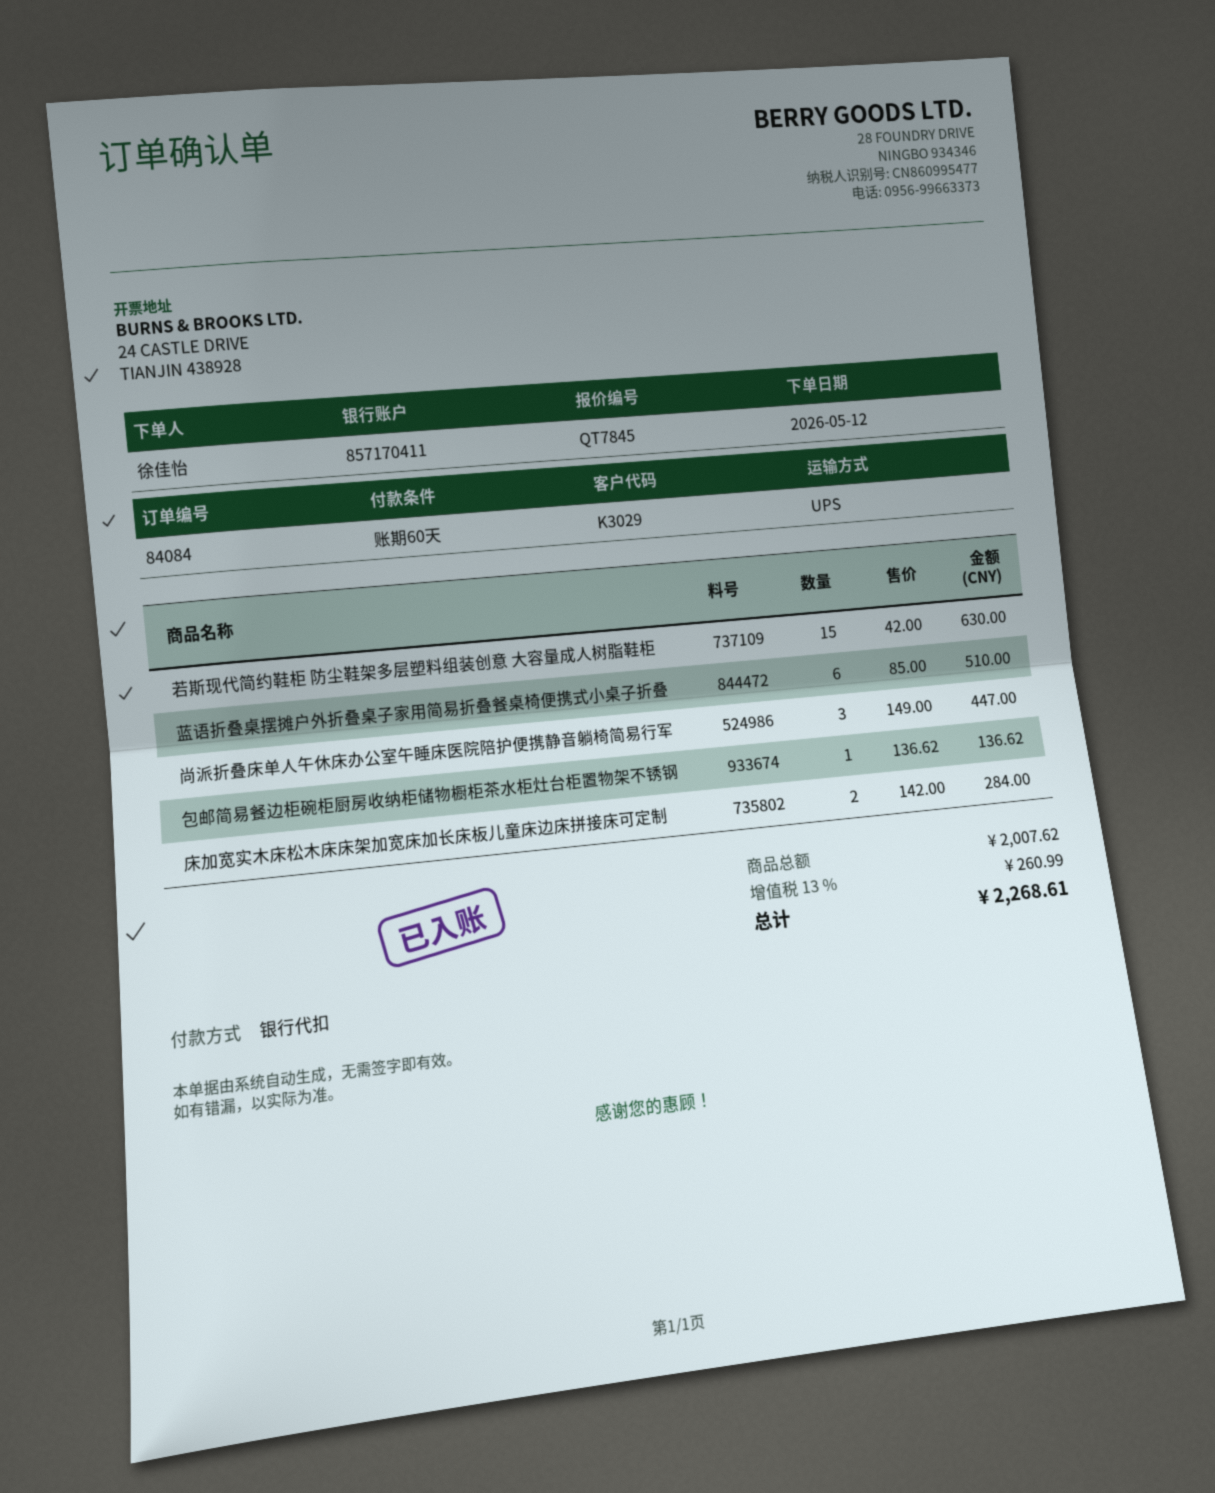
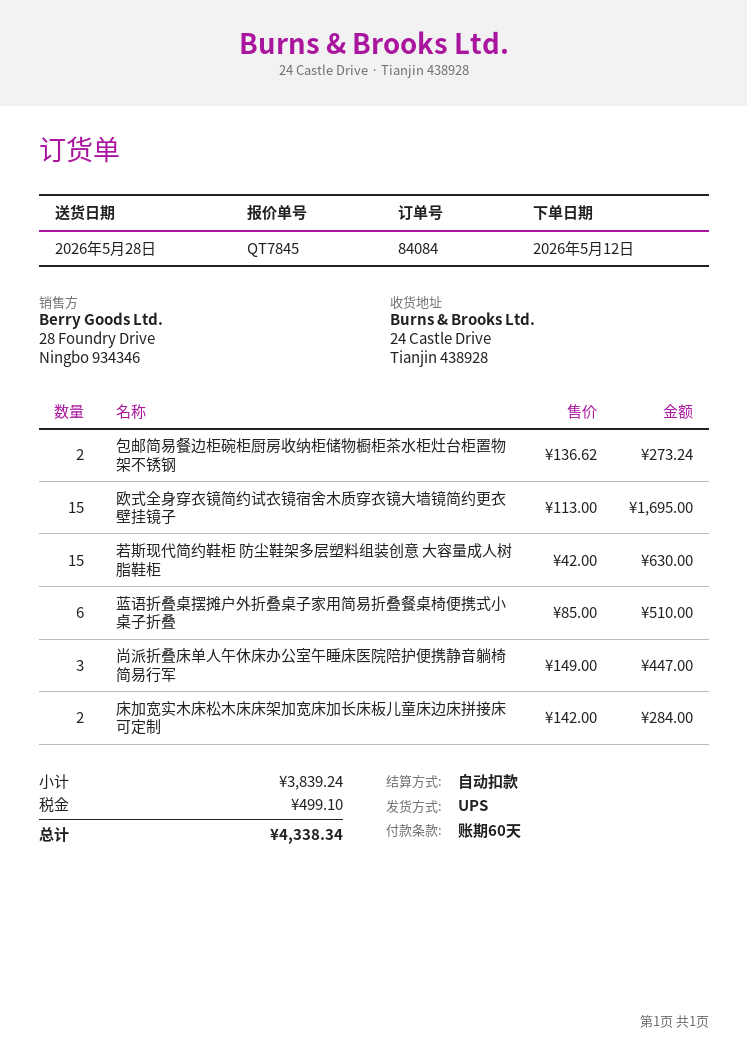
包邮简易餐边柜碗柜厨房收纳柜储物橱柜茶水柜灶台柜置物架不锈钢: 1 x 136.62 = 136.62 -> 2 x 136.62 = 273.24
欧式全身穿衣镜简约试衣镜宿舍木质穿衣镜大墙镜简约更衣壁挂镜子: none -> 15 x 113.00 = 1695.00
subtotal: 2007.62 -> 3839.24
tax: 260.99 -> 499.10
total: 2268.61 -> 4338.34

